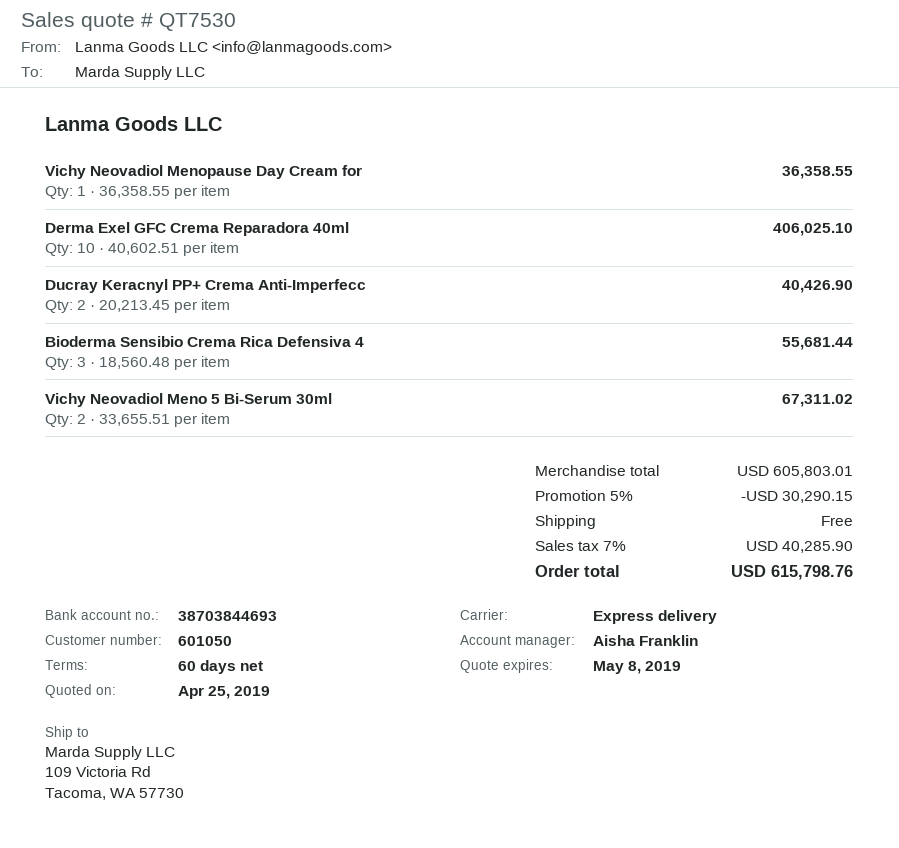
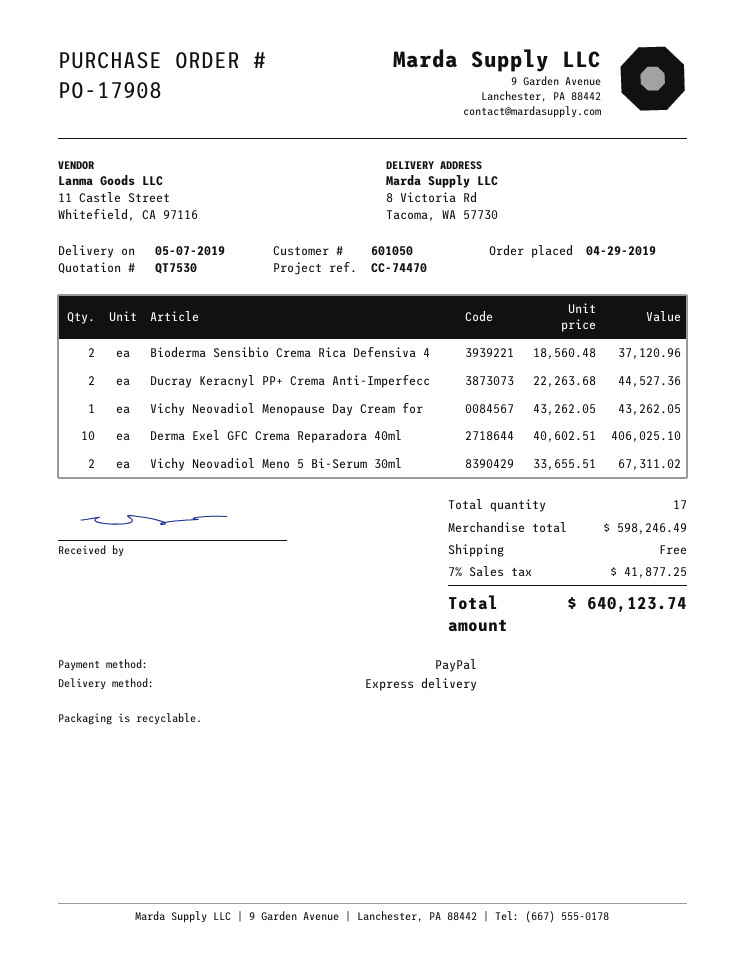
ship to: 109 Victoria Rd, Tacoma, WA 57730 -> 8 Victoria Rd, Tacoma, WA 57730
Vichy Neovadiol Menopause Day Cream for: 1 x 36358.55 = 36358.55 -> 1 x 43262.05 = 43262.05
Ducray Keracnyl PP+ Crema Anti-Imperfecc: 2 x 20213.45 = 40426.90 -> 2 x 22263.68 = 44527.36
Bioderma Sensibio Crema Rica Defensiva 4: 3 x 18560.48 = 55681.44 -> 2 x 18560.48 = 37120.96
subtotal: 605803.01 -> 598246.49
discount: 5% = 30290.15 -> none
tax: 7% = 40285.90 -> 7% = 41877.25
total: 615798.76 -> 640123.74

